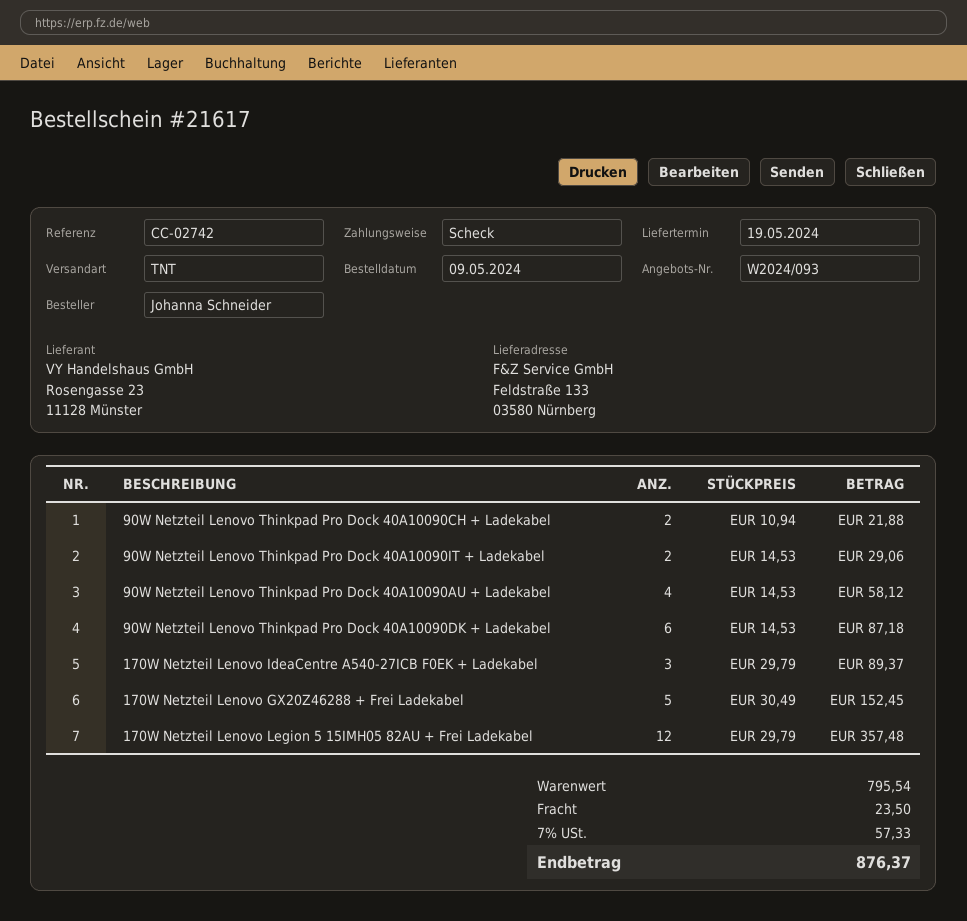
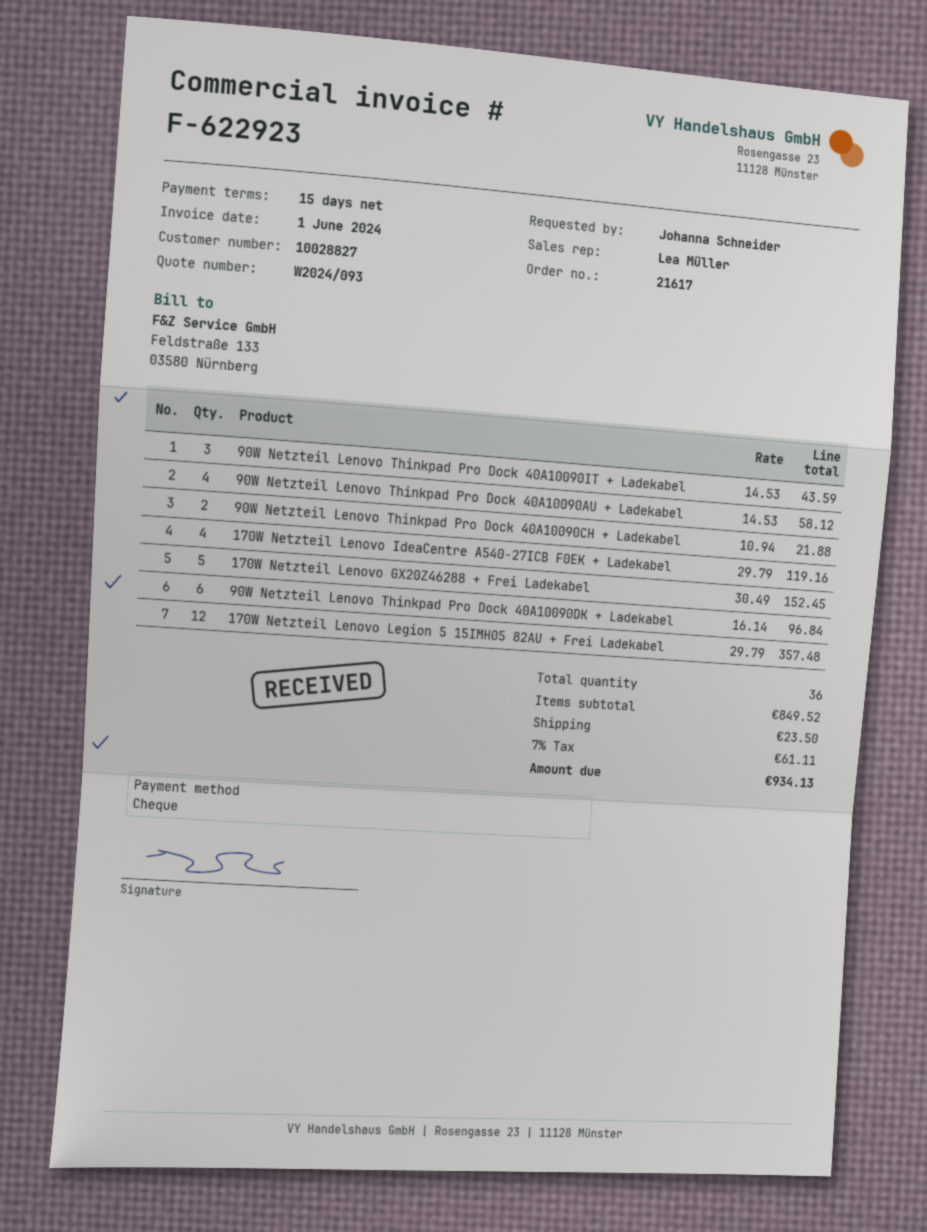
90W Netzteil Lenovo Thinkpad Pro Dock 40A10090IT + Ladekabel: 2 x 14.53 = 29.06 -> 3 x 14.53 = 43.59
90W Netzteil Lenovo Thinkpad Pro Dock 40A10090DK + Ladekabel: 6 x 14.53 = 87.18 -> 6 x 16.14 = 96.84
170W Netzteil Lenovo IdeaCentre A540-27ICB F0EK + Ladekabel: 3 x 29.79 = 89.37 -> 4 x 29.79 = 119.16
subtotal: 795.54 -> 849.52
tax: 7% = 57.33 -> 7% = 61.11
total: 876.37 -> 934.13

